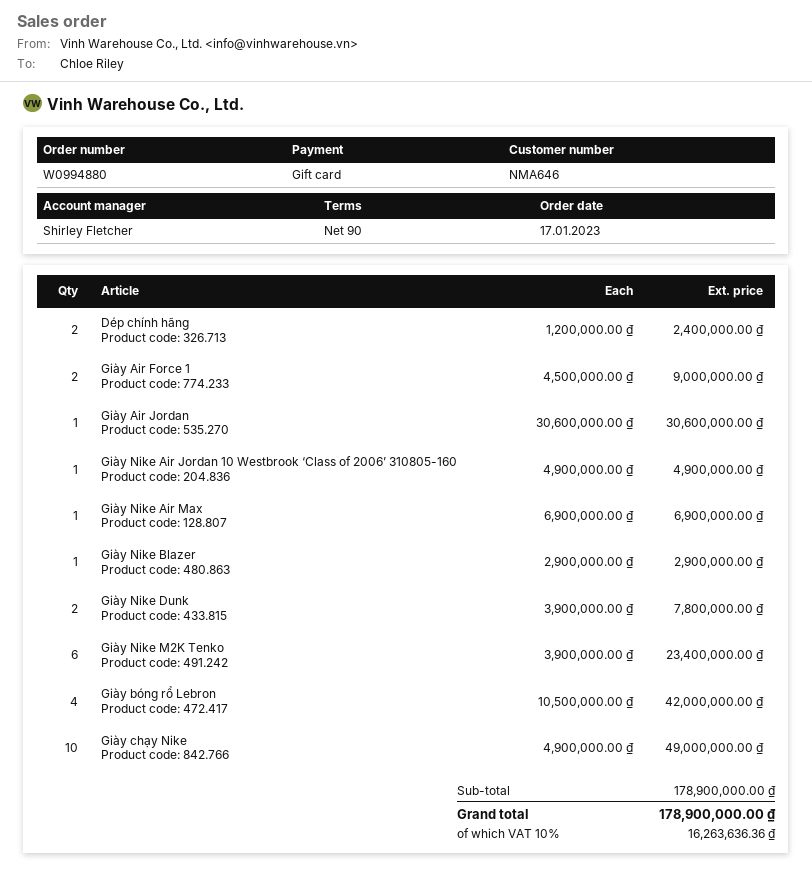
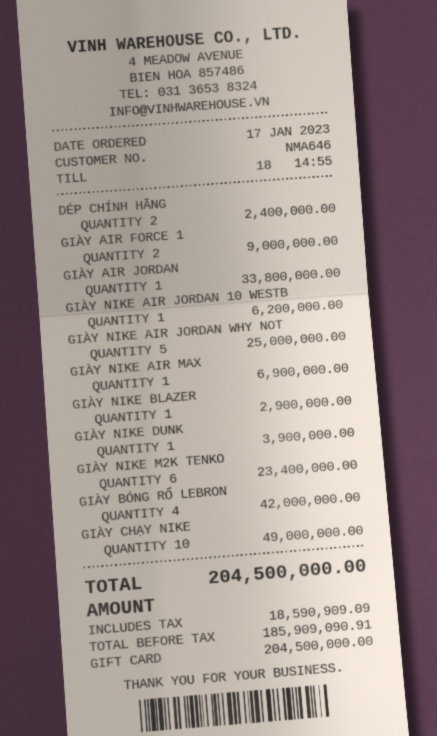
Giày Air Jordan: 1 for 30600000.00 -> 1 for 33800000.00
Giày Nike Air Jordan 10 Westbrook ‘Class of 2006’ 310805-160: 1 for 4900000.00 -> 1 for 6200000.00
Giày Nike Dunk: 2 for 7800000.00 -> 1 for 3900000.00
GIÀY NIKE AIR JORDAN WHY NOT: none -> 5 for 25000000.00
tax: 16263636.36 -> 18590909.09
total: 178900000.00 -> 204500000.00

